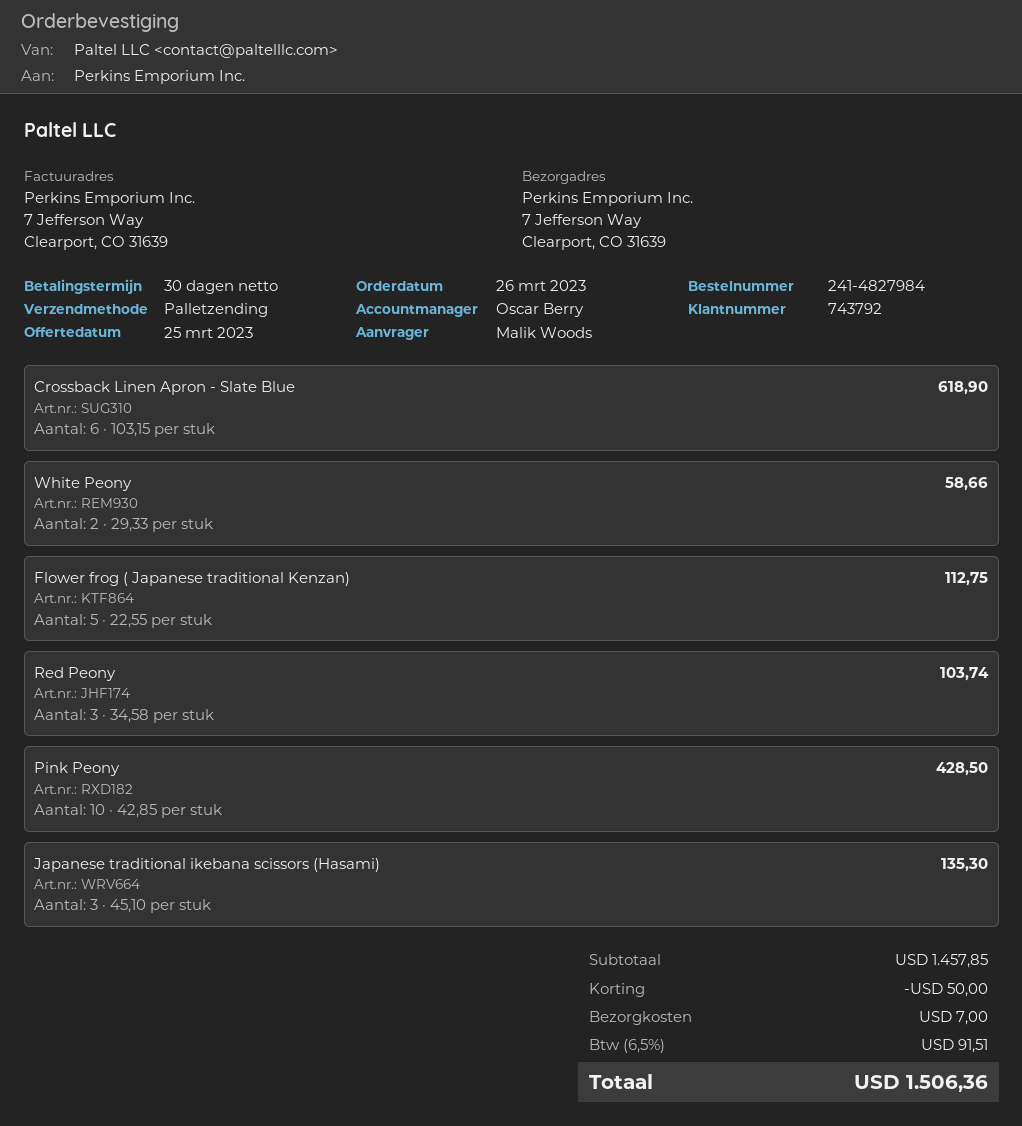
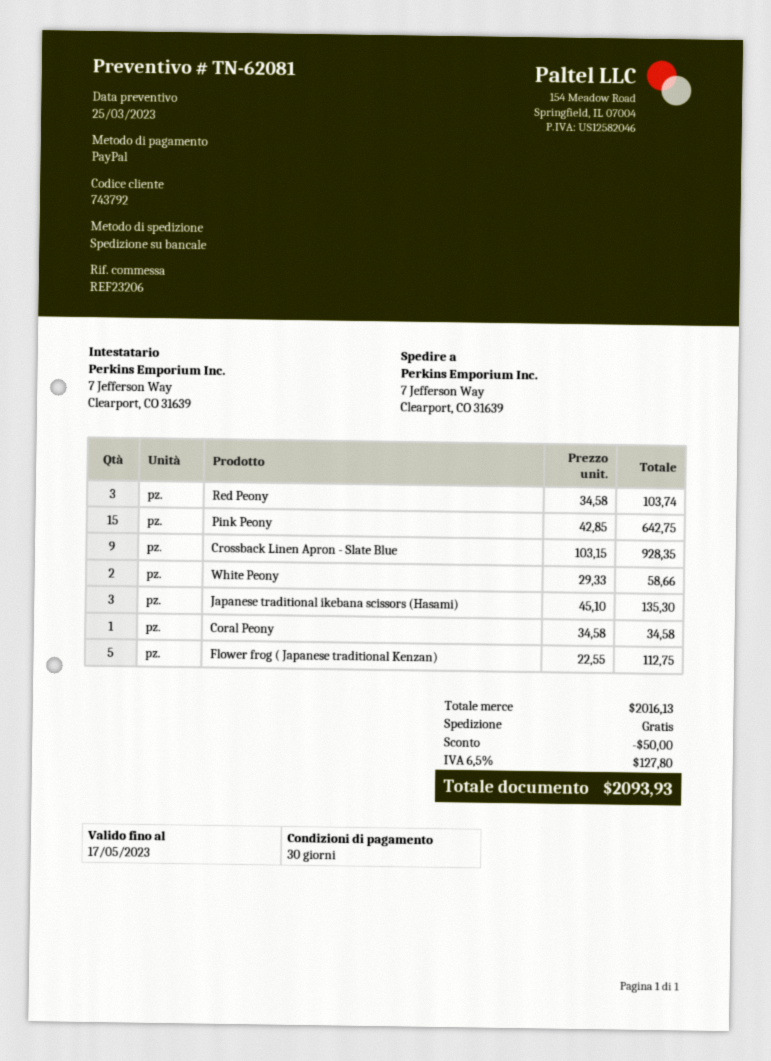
Crossback Linen Apron - Slate Blue: 6 x 103.15 = 618.90 -> 9 x 103.15 = 928.35
Pink Peony: 10 x 42.85 = 428.50 -> 15 x 42.85 = 642.75
Coral Peony: none -> 1 x 34.58 = 34.58
subtotal: 1457.85 -> 2016.13
shipping: 7.00 -> 0.00
tax: 6.5% = 91.51 -> 6.5% = 127.80
total: 1506.36 -> 2093.93

